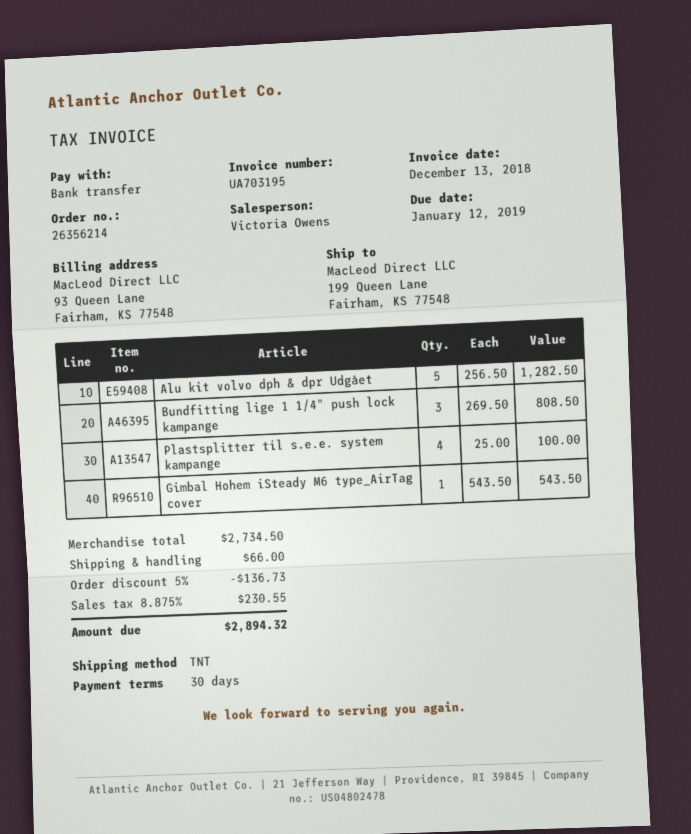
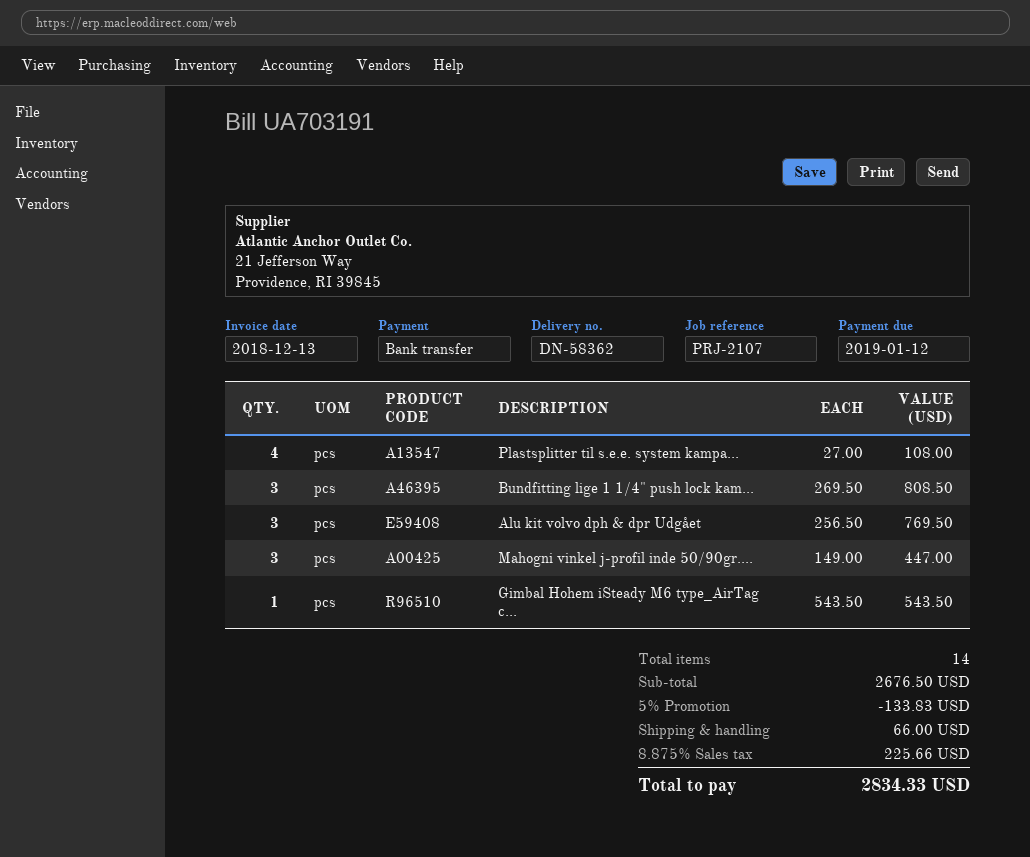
invoice number: UA703195 -> UA703191
Alu kit volvo dph & dpr Udgået: 5 x 256.50 = 1282.50 -> 3 x 256.50 = 769.50
Plastsplitter til s.e.e. system kampange: 4 x 25.00 = 100.00 -> 4 x 27.00 = 108.00
Mahogni vinkel j-profil inde 50/90gr....: none -> 3 x 149.00 = 447.00
subtotal: 2734.50 -> 2676.50
discount: 5% = 136.73 -> 5% = 133.83
tax: 8.875% = 230.55 -> 8.875% = 225.66
total: 2894.32 -> 2834.33

